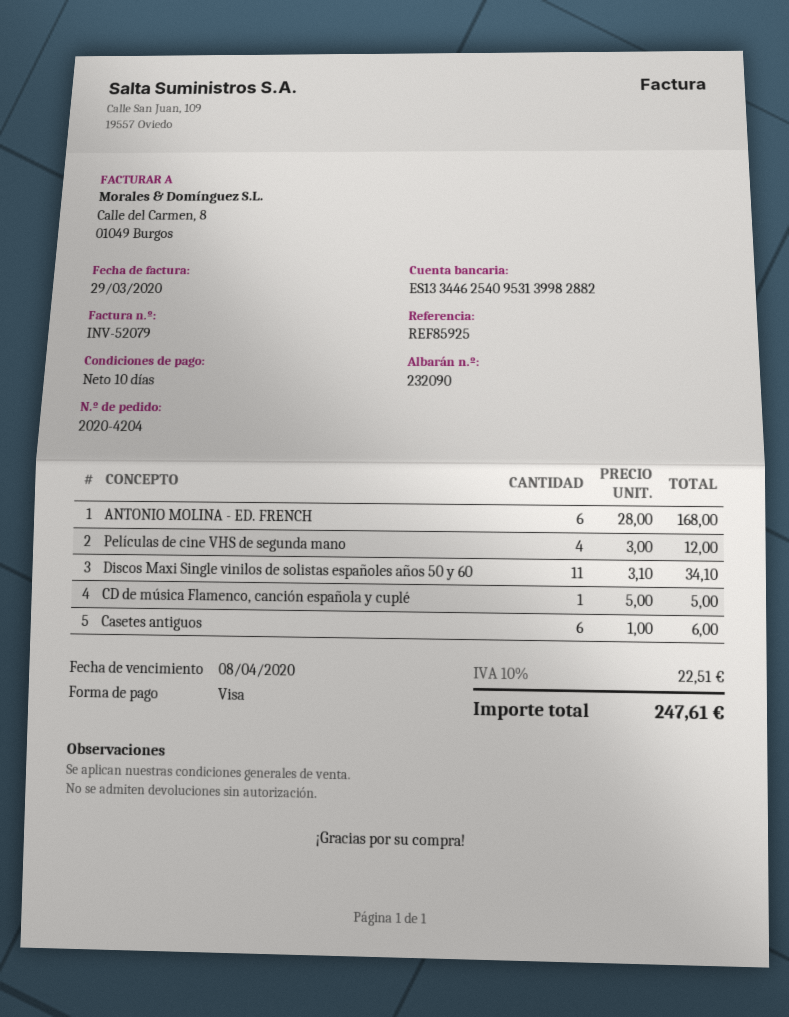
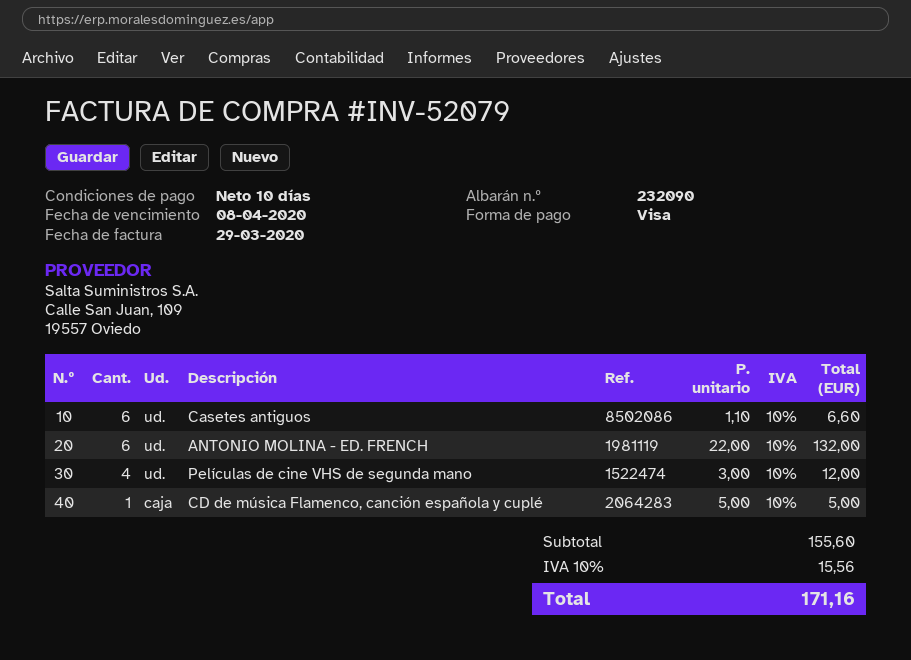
ANTONIO MOLINA - ED. FRENCH: 6 x 28.00 = 168.00 -> 6 x 22.00 = 132.00
Discos Maxi Single vinilos de solistas españoles años 50 y 60: 11 x 3.10 = 34.10 -> none
Casetes antiguos: 6 x 1.00 = 6.00 -> 6 x 1.10 = 6.60
tax: 10% = 22.51 -> 10% = 15.56
total: 247.61 -> 171.16

